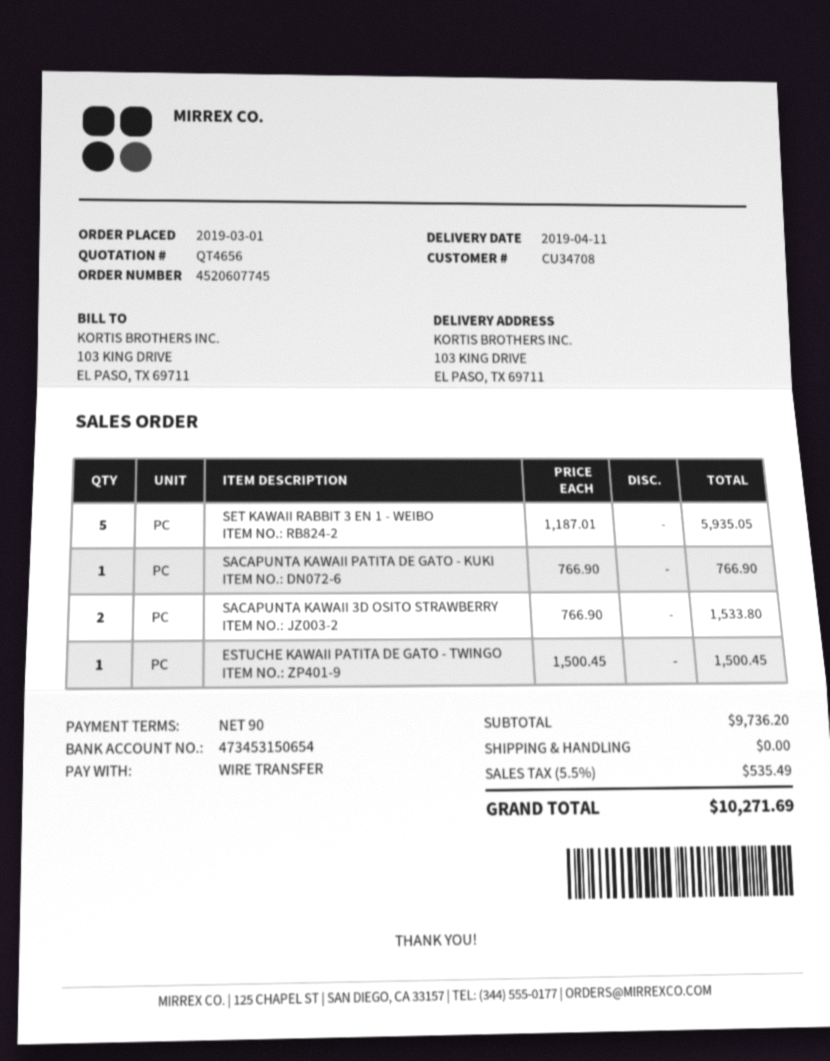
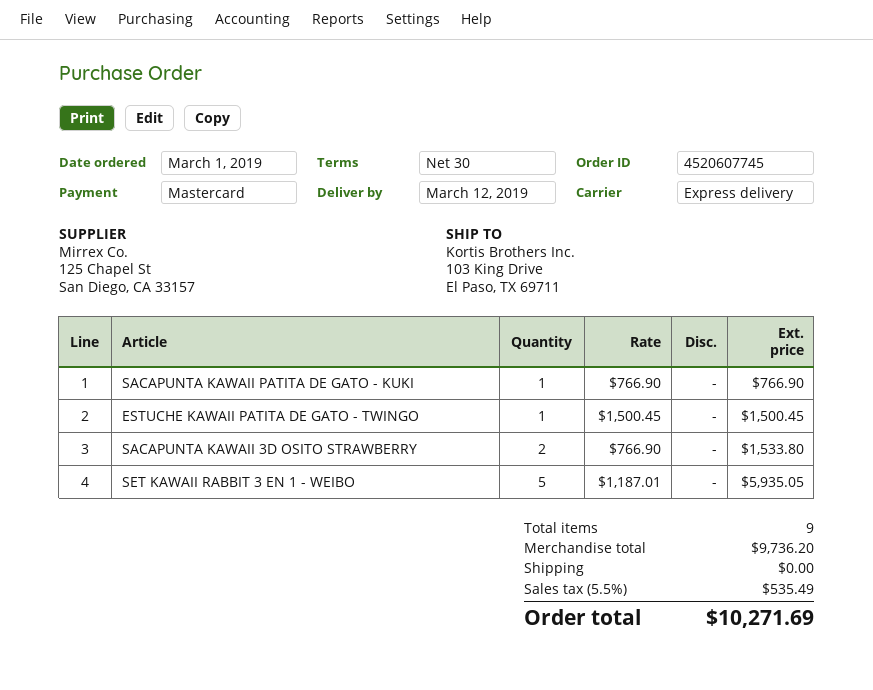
delivery date: 2019-04-11 -> 2019-03-12
payment terms: 90 days -> 30 days
payment method: bank transfer -> Mastercard

